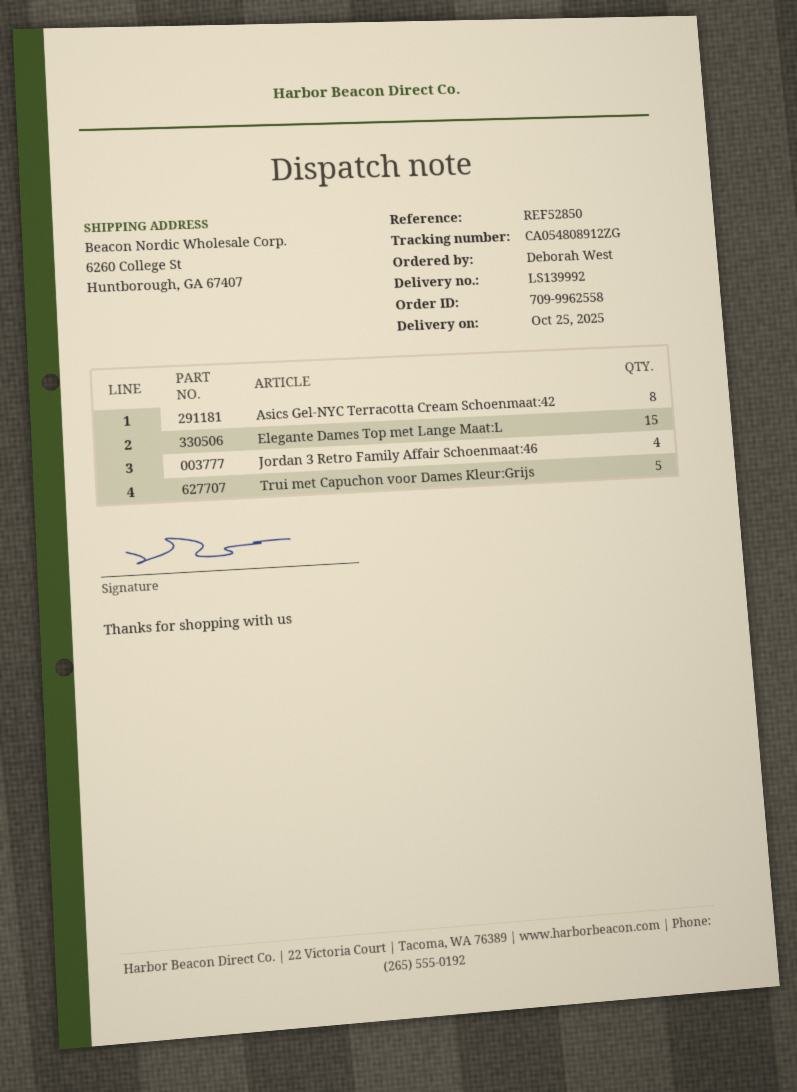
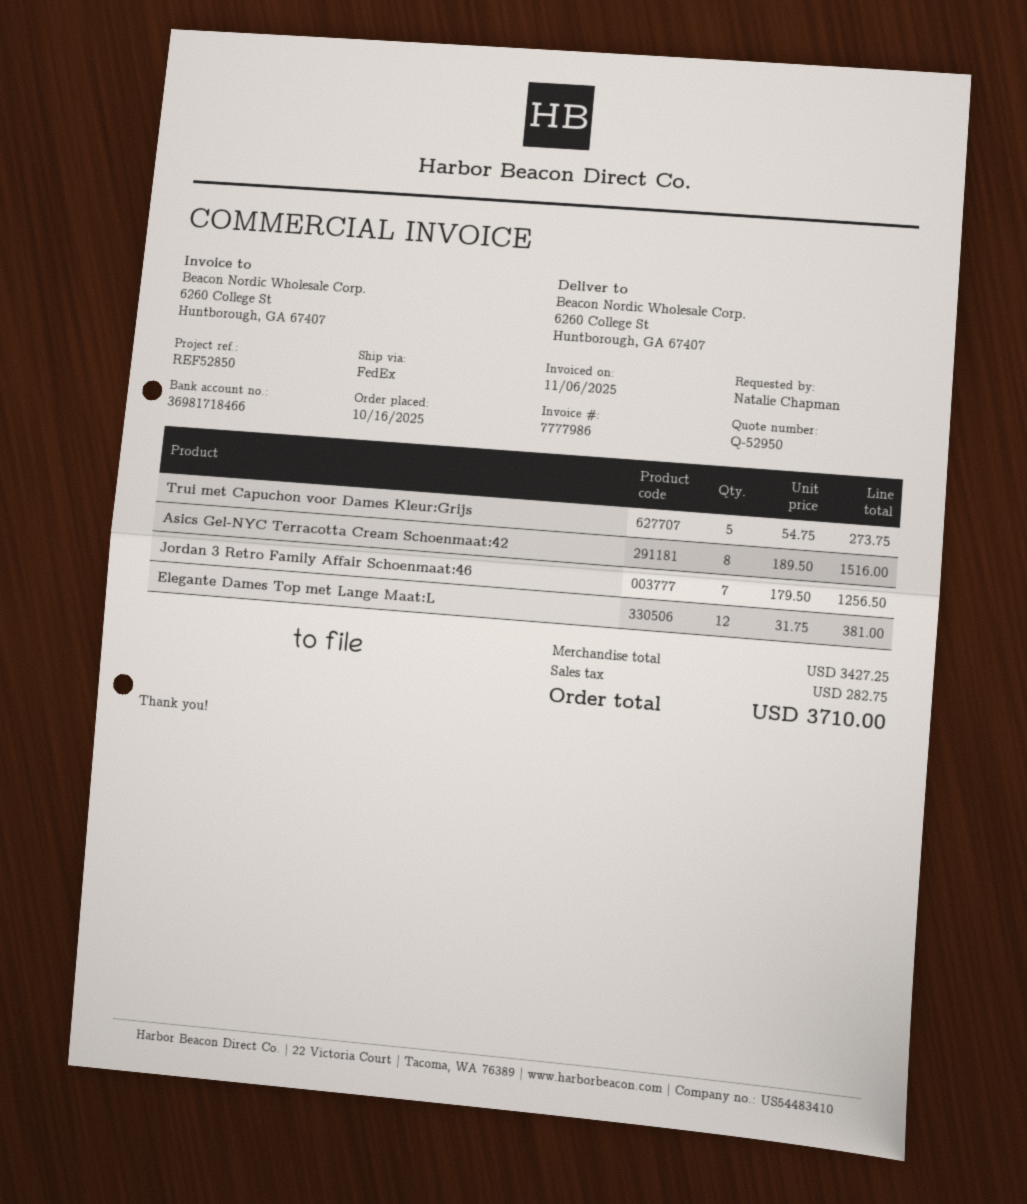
ordered by: Deborah West -> Natalie Chapman
Elegante Dames Top met Lange Maat:L: 15 -> 12
Jordan 3 Retro Family Affair Schoenmaat:46: 4 -> 7

